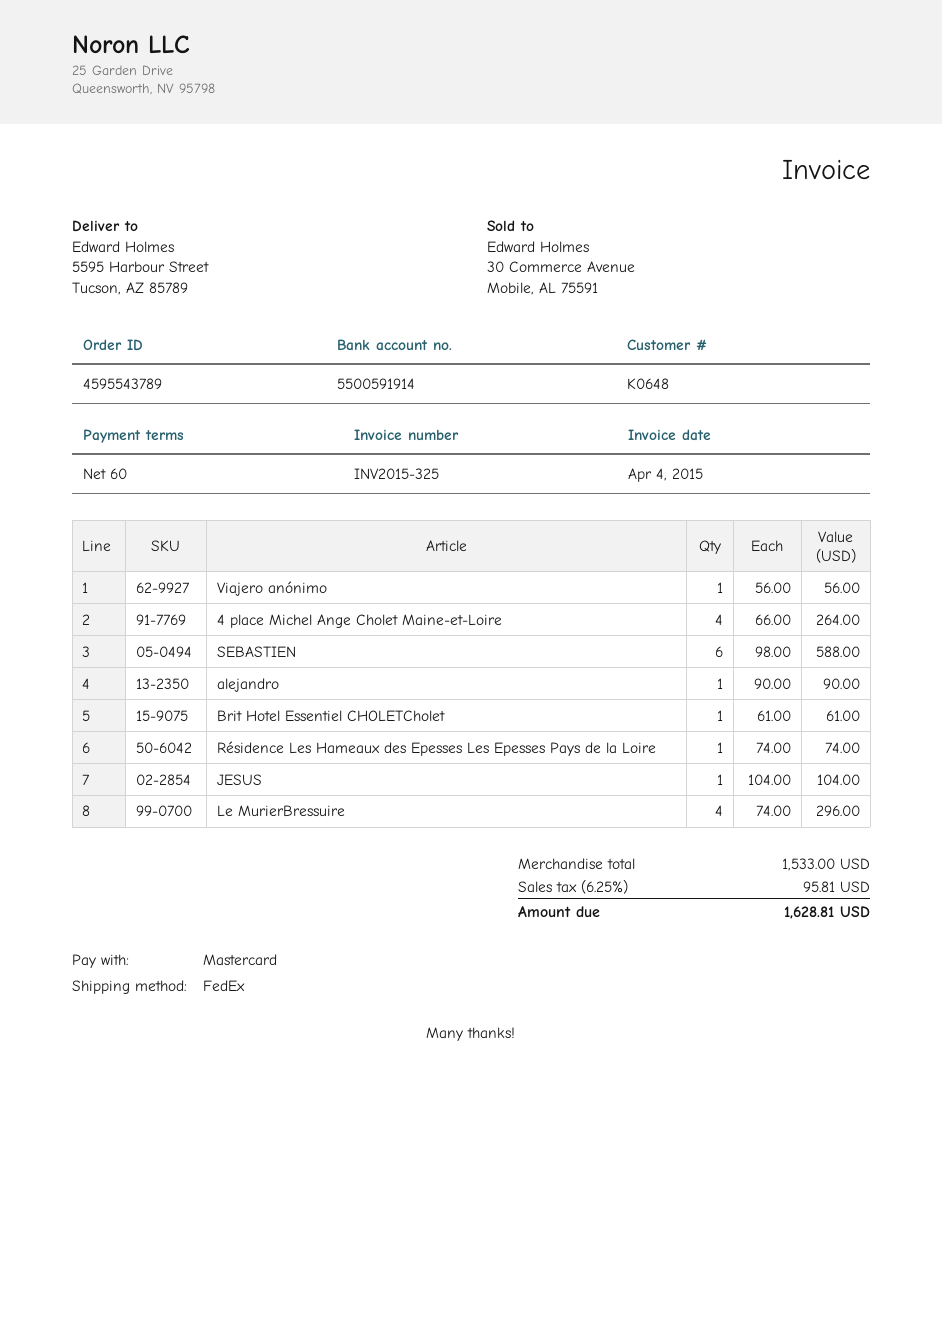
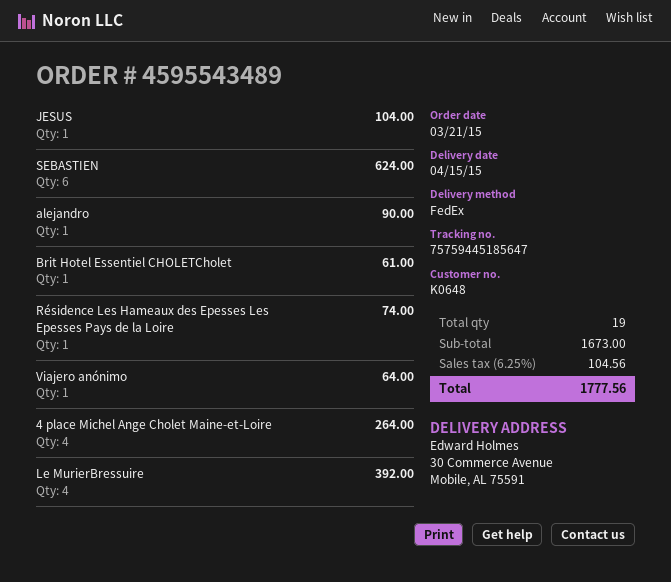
order number: 4595543789 -> 4595543489
ship to: 5595 Harbour Street, Tucson, AZ 85789 -> 30 Commerce Avenue, Mobile, AL 75591
Viajero anónimo: 1 for 56.00 -> 1 for 64.00
SEBASTIEN: 6 for 588.00 -> 6 for 624.00
Le MurierBressuire: 4 for 296.00 -> 4 for 392.00
subtotal: 1533.00 -> 1673.00
tax: 6.25% = 95.81 -> 6.25% = 104.56
total: 1628.81 -> 1777.56

